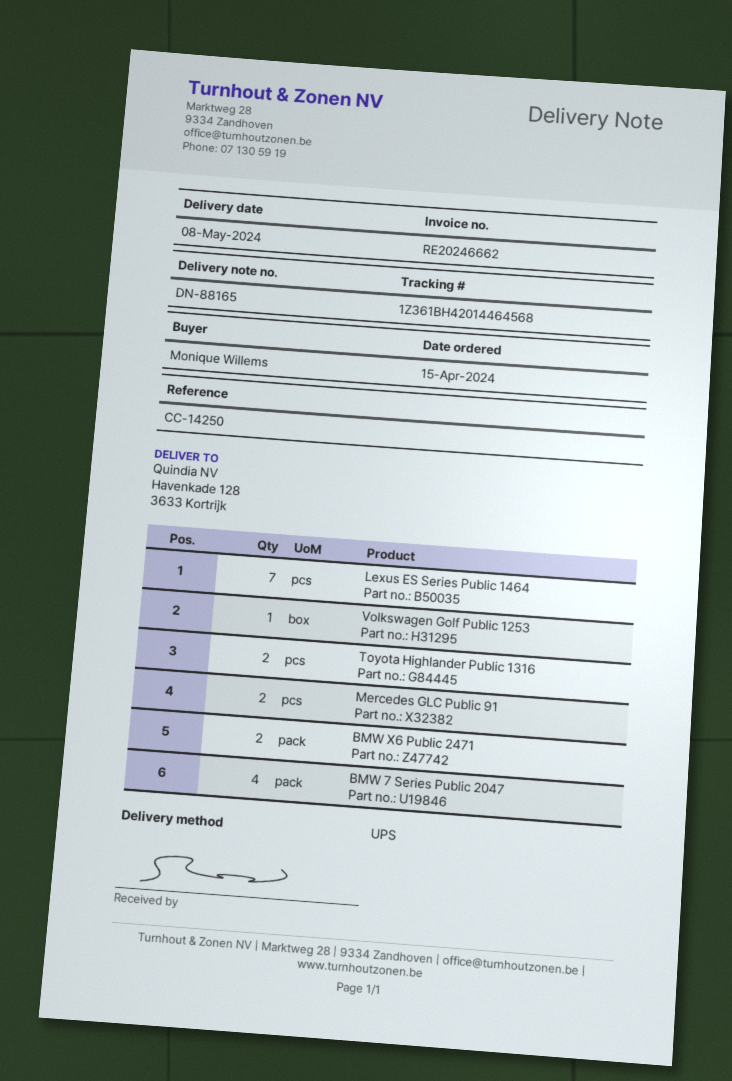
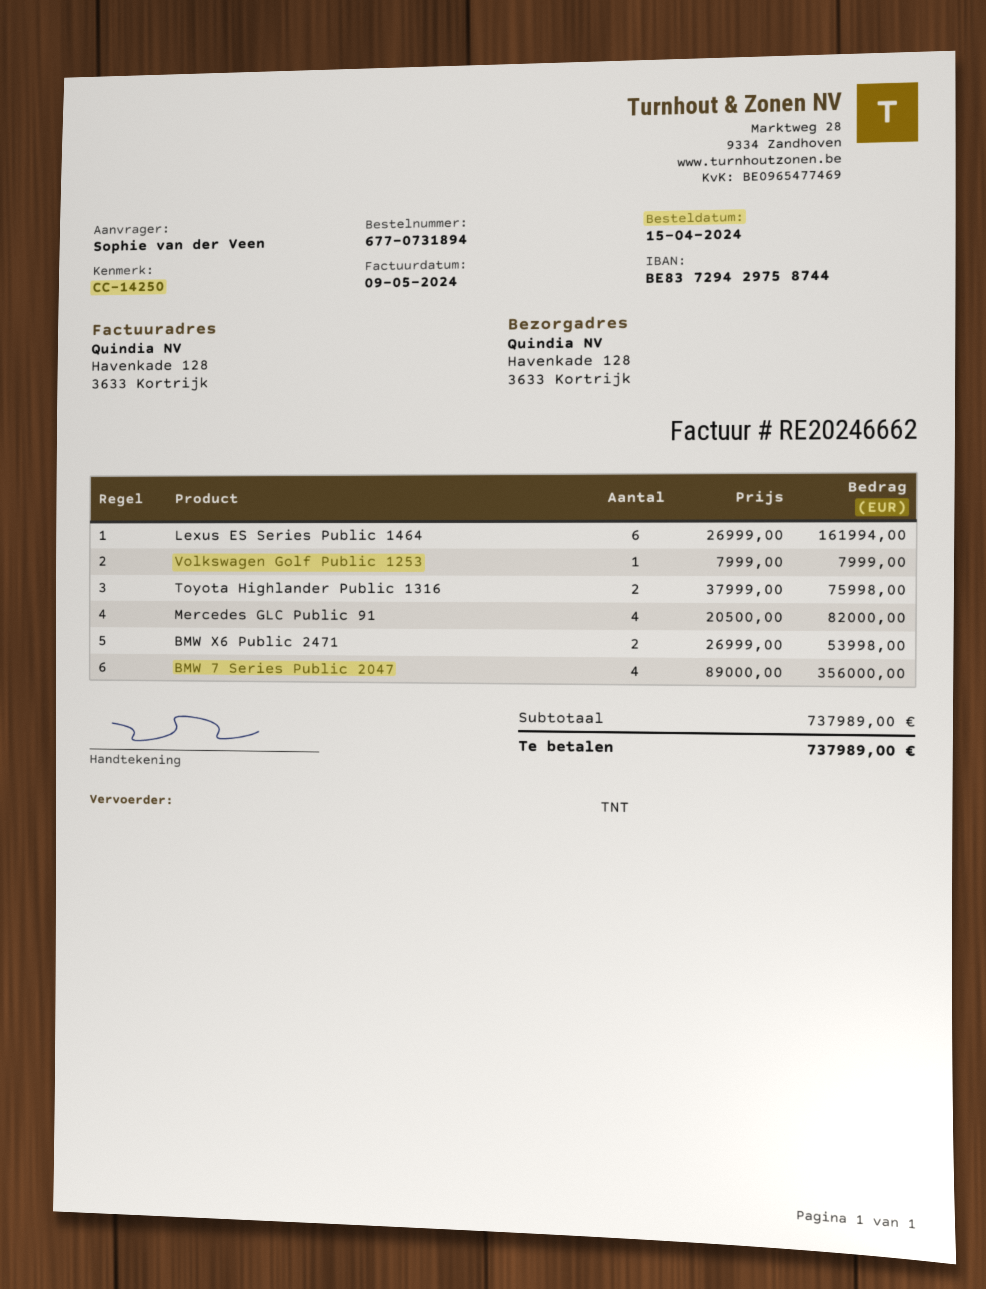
ordered by: Monique Willems -> Sophie van der Veen
shipping method: UPS -> TNT
Lexus ES Series Public 1464: 7 -> 6
Mercedes GLC Public 91: 2 -> 4

